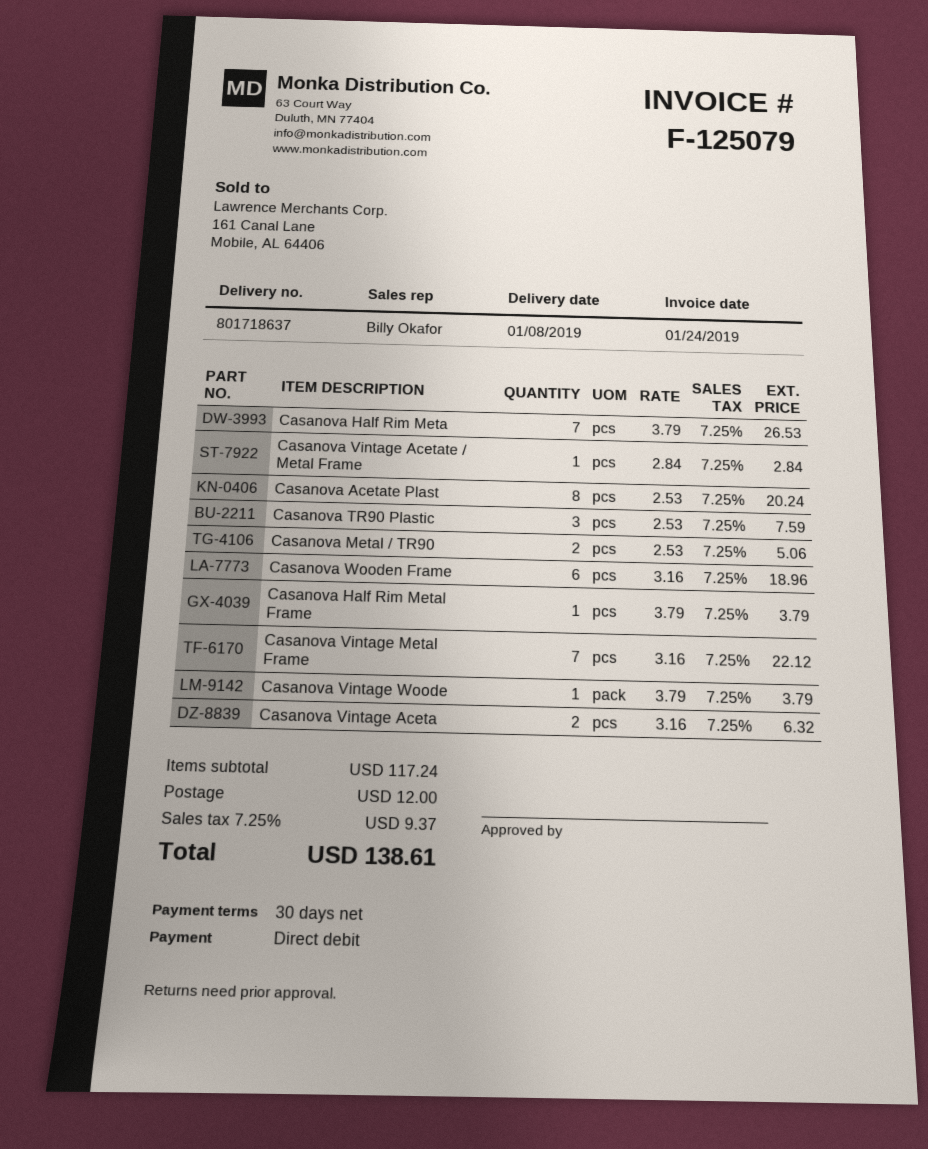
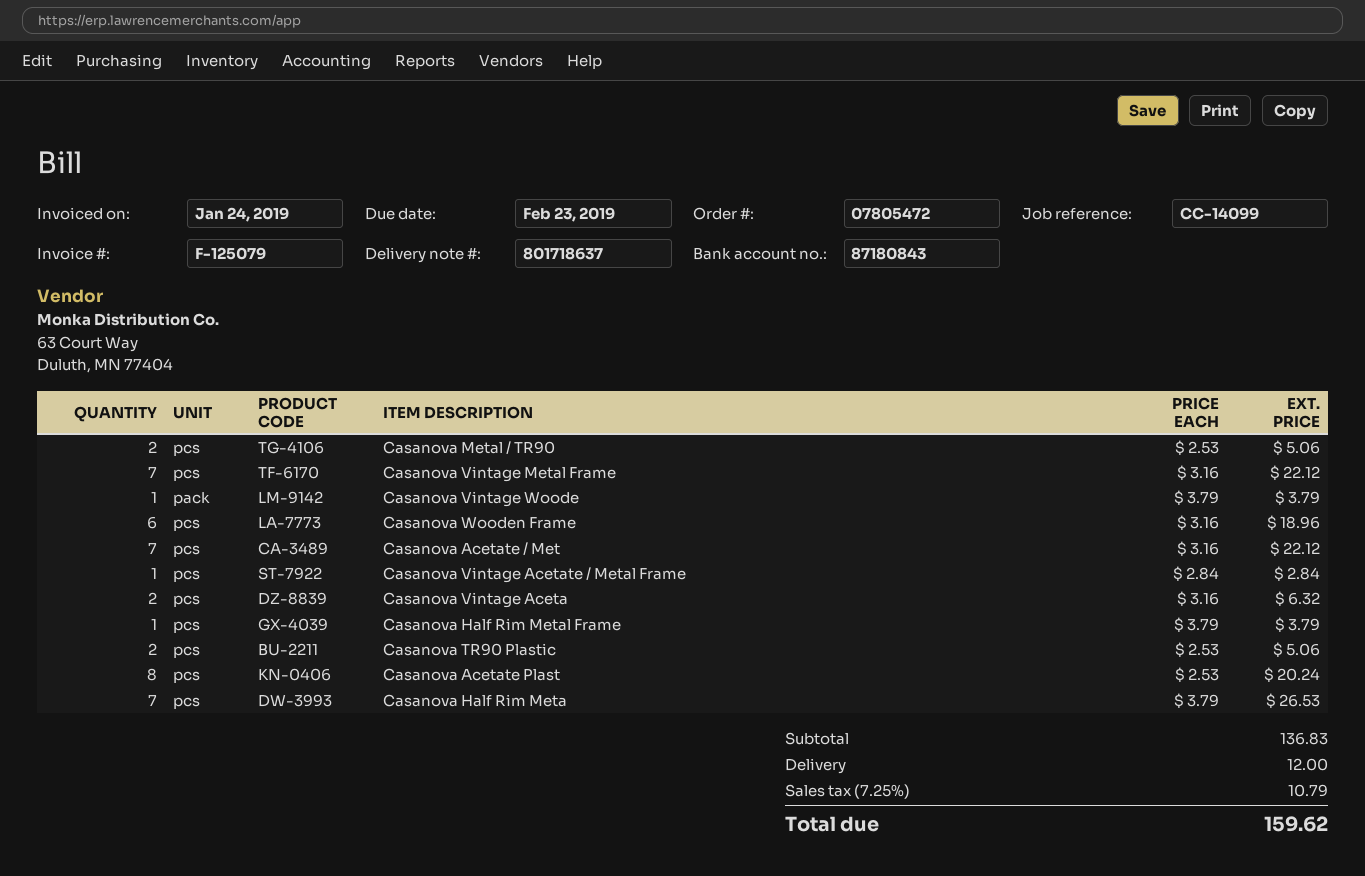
Casanova TR90 Plastic: 3 x 2.53 = 7.59 -> 2 x 2.53 = 5.06
Casanova Acetate / Met: none -> 7 x 3.16 = 22.12
subtotal: 117.24 -> 136.83
tax: 7.25% = 9.37 -> 7.25% = 10.79
total: 138.61 -> 159.62

